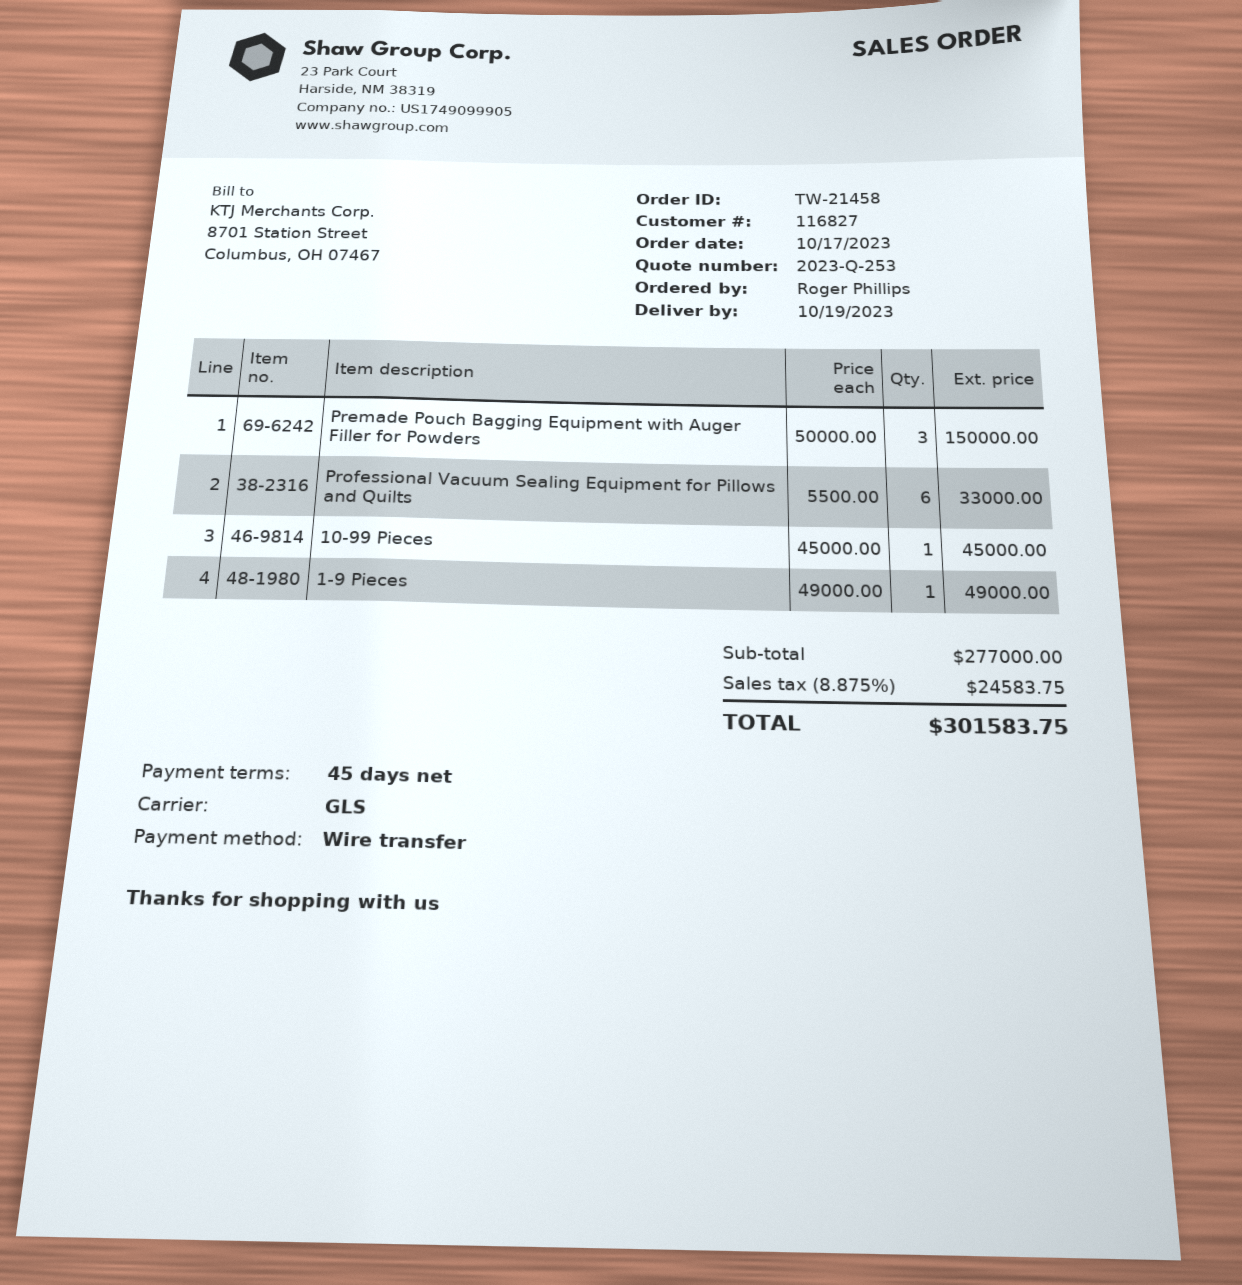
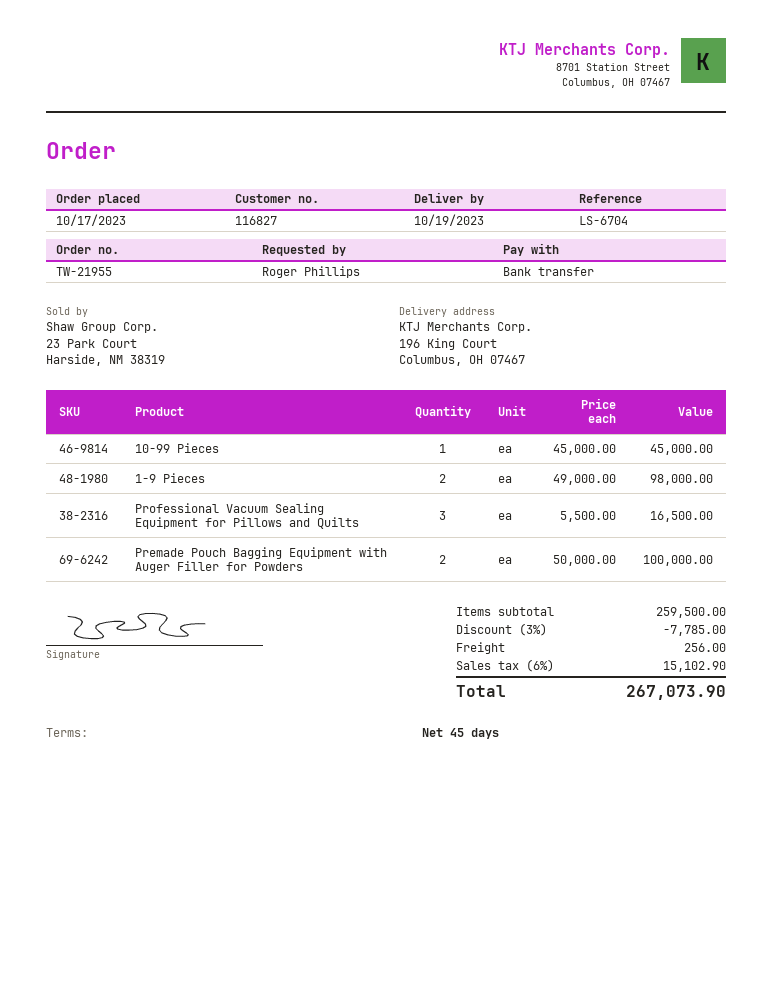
order number: TW-21458 -> TW-21955
Premade Pouch Bagging Equipment with Auger Filler for Powders: 3 x 50000.00 = 150000.00 -> 2 x 50000.00 = 100000.00
Professional Vacuum Sealing Equipment for Pillows and Quilts: 6 x 5500.00 = 33000.00 -> 3 x 5500.00 = 16500.00
1-9 Pieces: 1 x 49000.00 = 49000.00 -> 2 x 49000.00 = 98000.00
subtotal: 277000.00 -> 259500.00
discount: none -> 3% = 7785.00
shipping: none -> 256.00
tax: 8.875% = 24583.75 -> 6% = 15102.90
total: 301583.75 -> 267073.90

